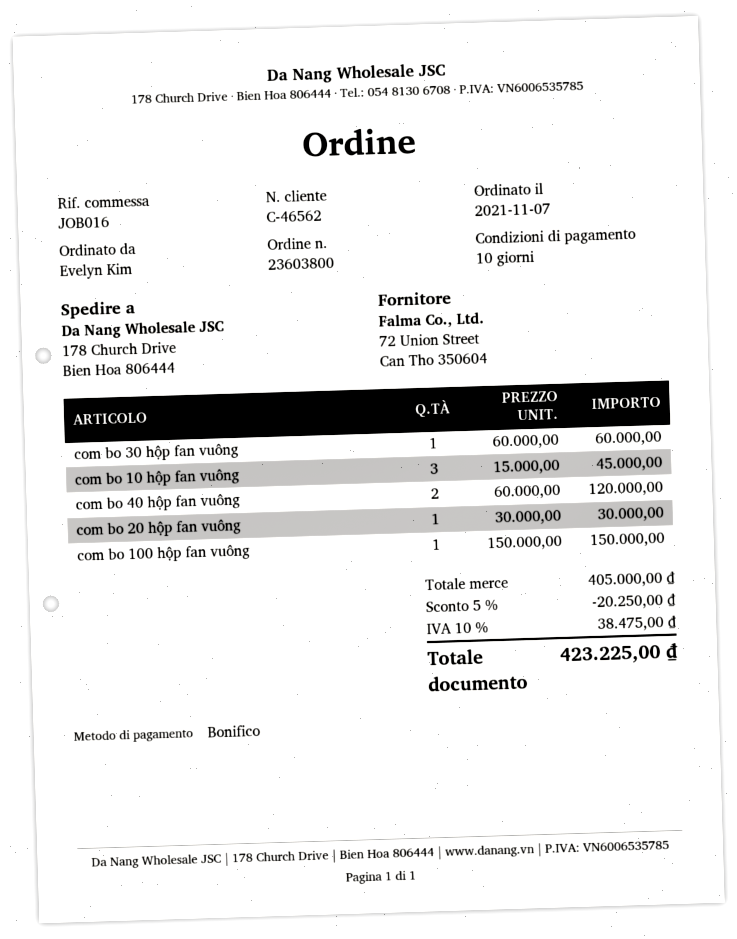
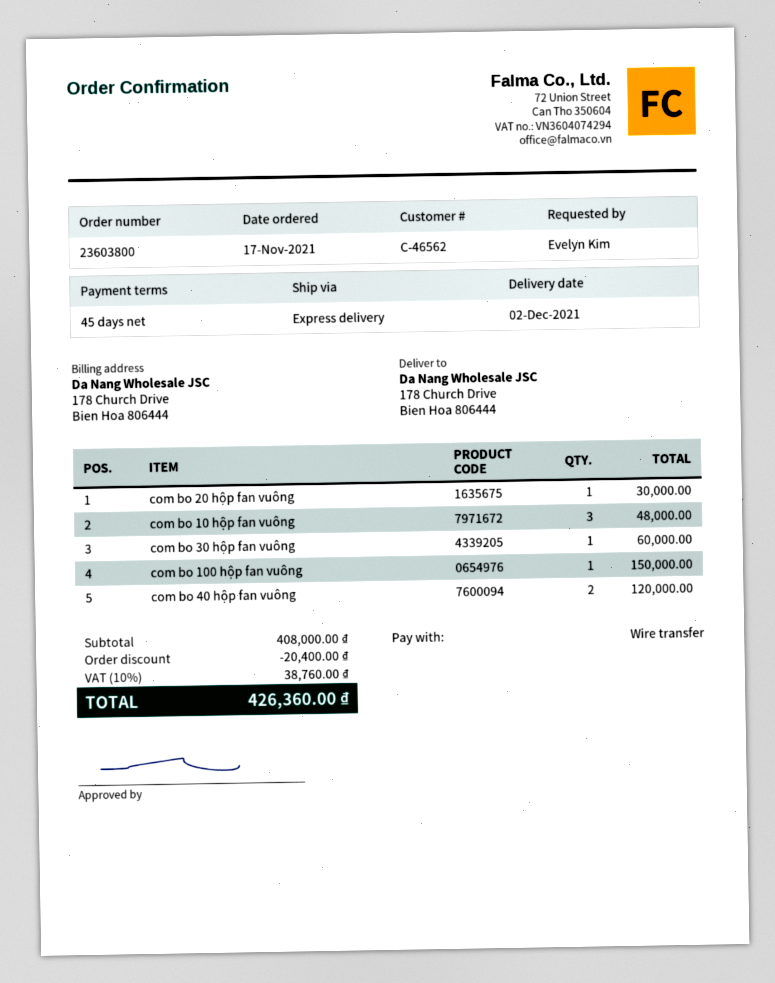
order date: 2021-11-07 -> 2021-11-17
payment terms: 10 days -> 45 days
com bo 10 hộp fan vuông: 3 for 45000.00 -> 3 for 48000.00
subtotal: 405000.00 -> 408000.00
discount: 20250.00 -> 20400.00
tax: 10% = 38475.00 -> 10% = 38760.00
total: 423225.00 -> 426360.00

